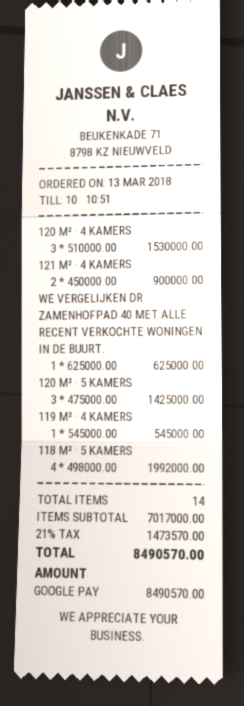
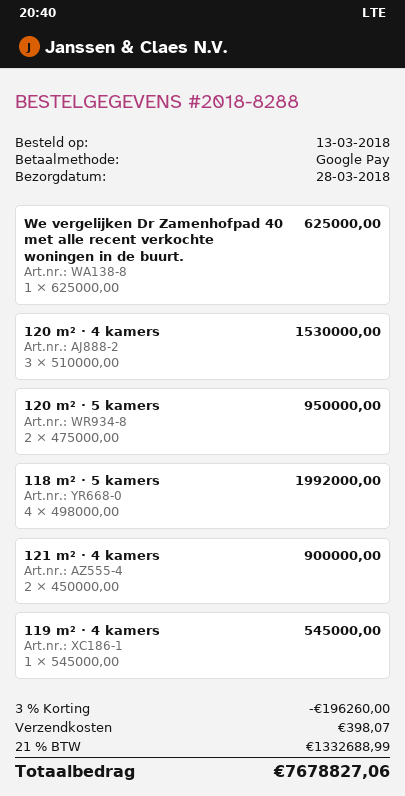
120 M² · 5 KAMERS: 3 x 475000.00 = 1425000.00 -> 2 x 475000.00 = 950000.00
discount: none -> 3% = 196260.00
shipping: none -> 398.07
tax: 21% = 1473570.00 -> 21% = 1332688.99
total: 8490570.00 -> 7678827.06

